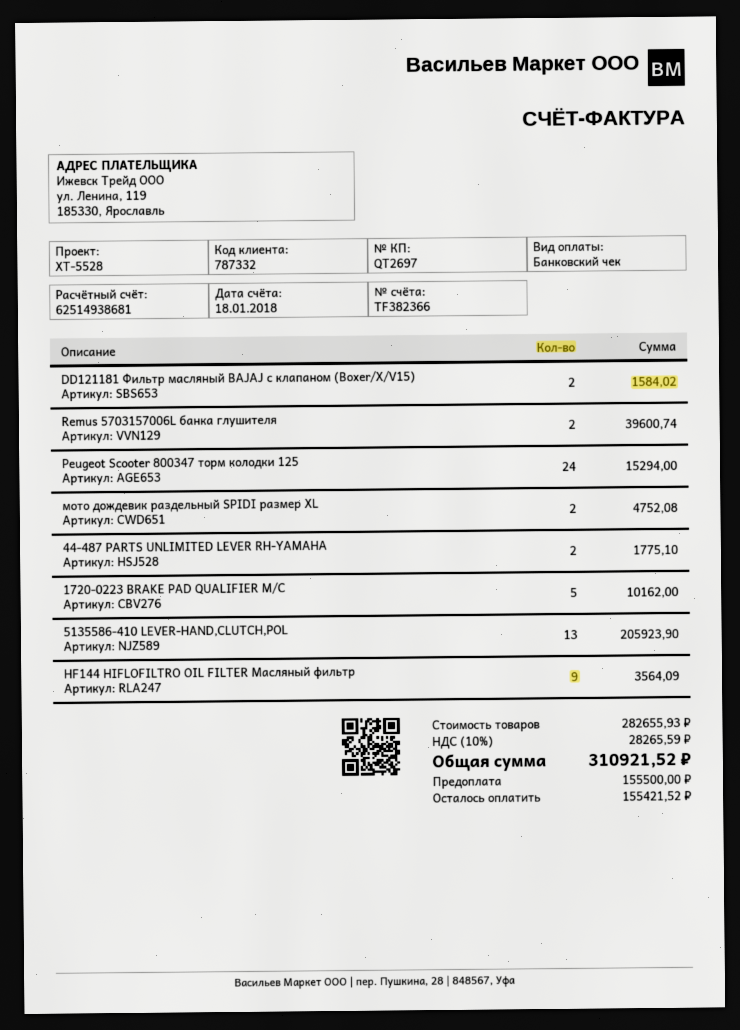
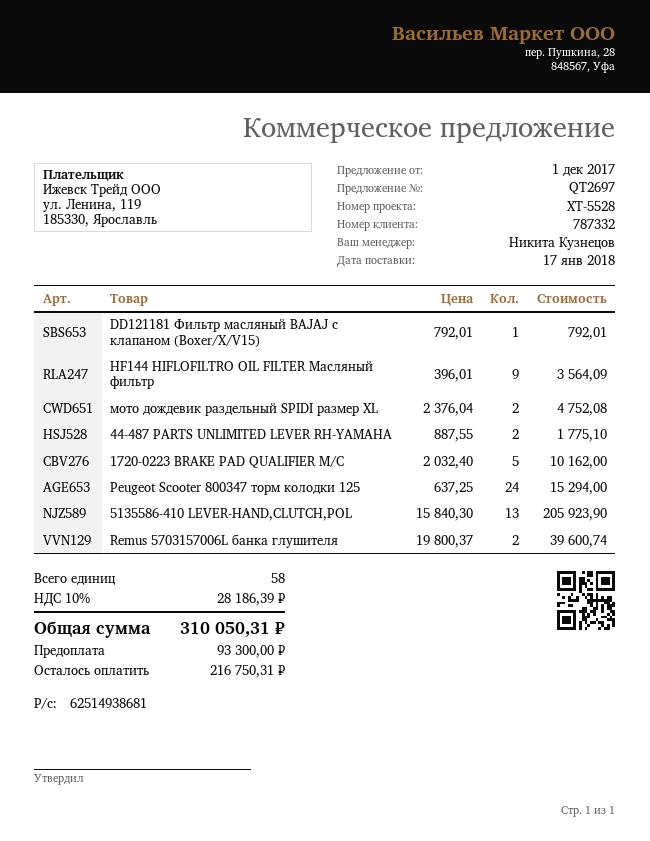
DD121181 Фильтр масляный BAJAJ с клапаном (Boxer/X/V15): 2 for 1584.02 -> 1 for 792.01
tax: 10% = 28265.59 -> 10% = 28186.39
total: 310921.52 -> 310050.31
deposit: 155500.00 -> 93300.00
balance: 155421.52 -> 216750.31

